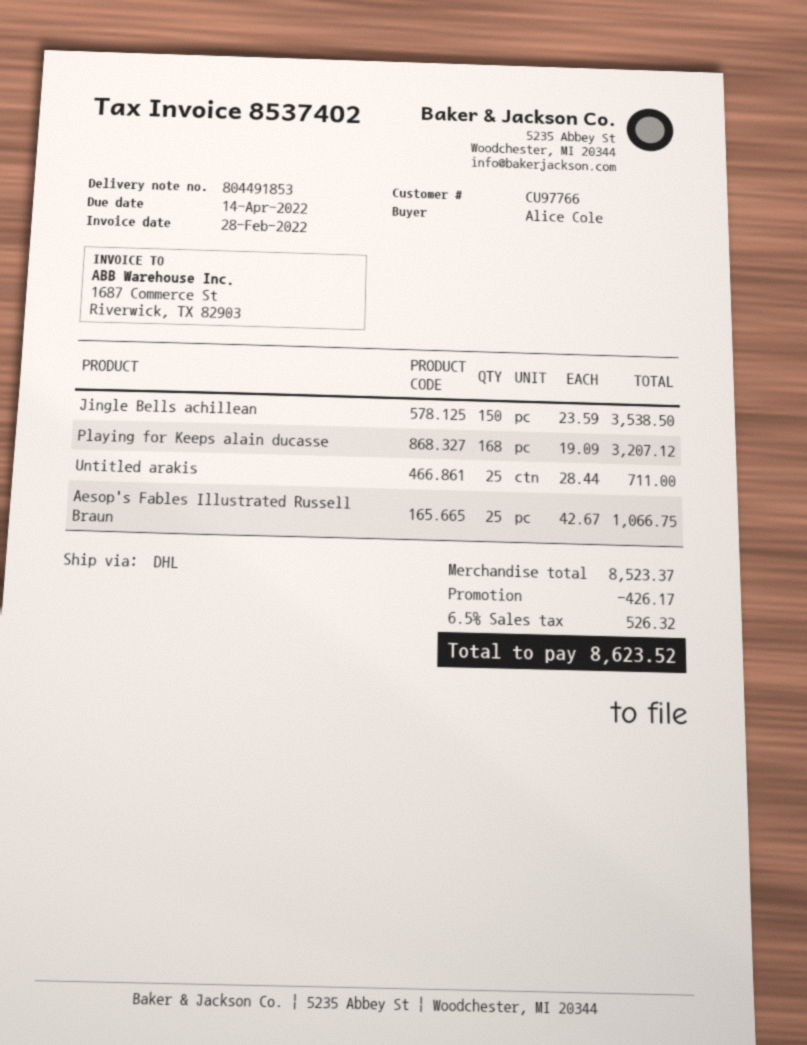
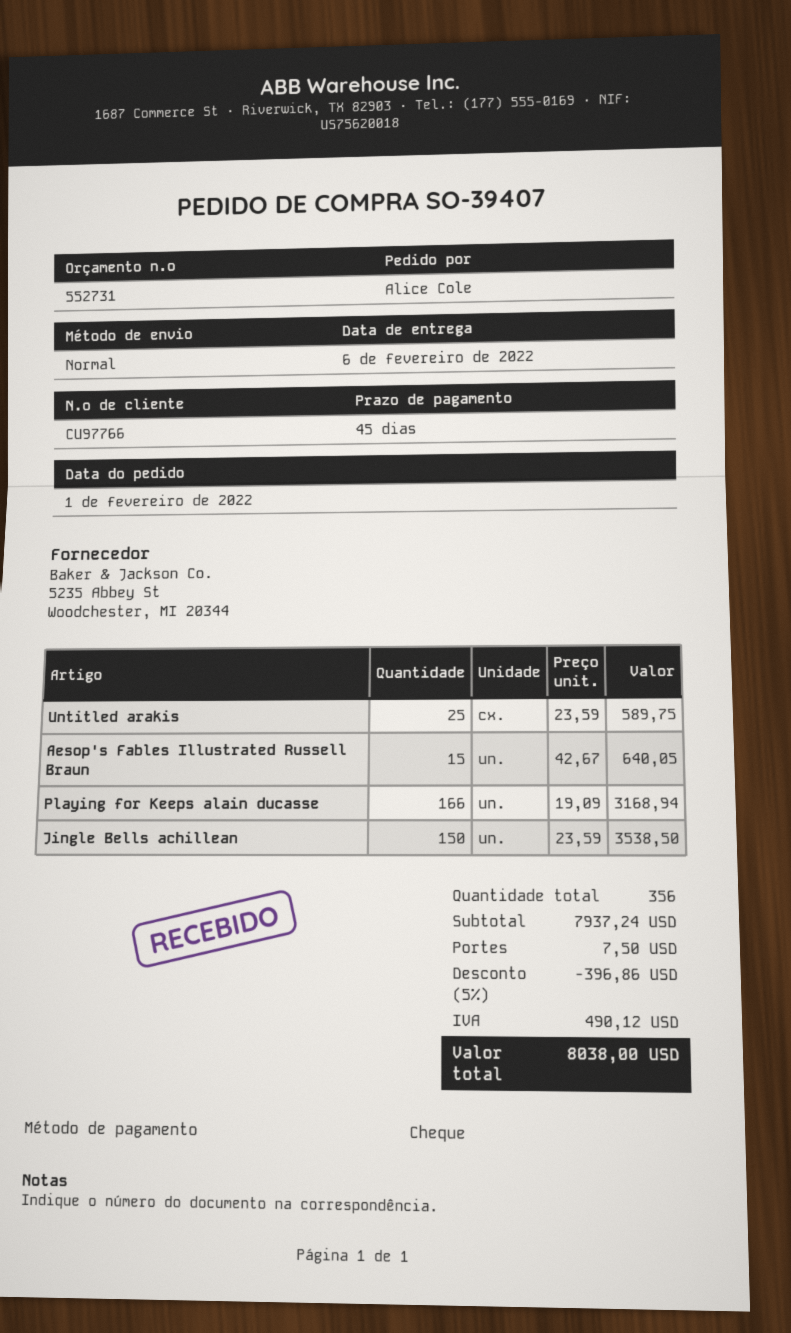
shipping method: DHL -> standard
Playing for Keeps alain ducasse: 168 x 19.09 = 3207.12 -> 166 x 19.09 = 3168.94
Untitled arakis: 25 x 28.44 = 711.00 -> 25 x 23.59 = 589.75
Aesop's Fables Illustrated Russell Braun: 25 x 42.67 = 1066.75 -> 15 x 42.67 = 640.05
subtotal: 8523.37 -> 7937.24
discount: 426.17 -> 396.86
shipping: none -> 7.50
tax: 526.32 -> 490.12
total: 8623.52 -> 8038.00

